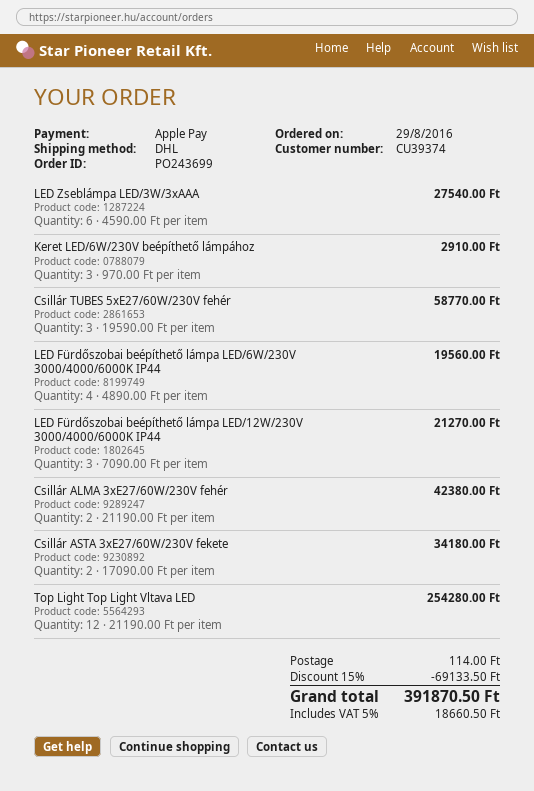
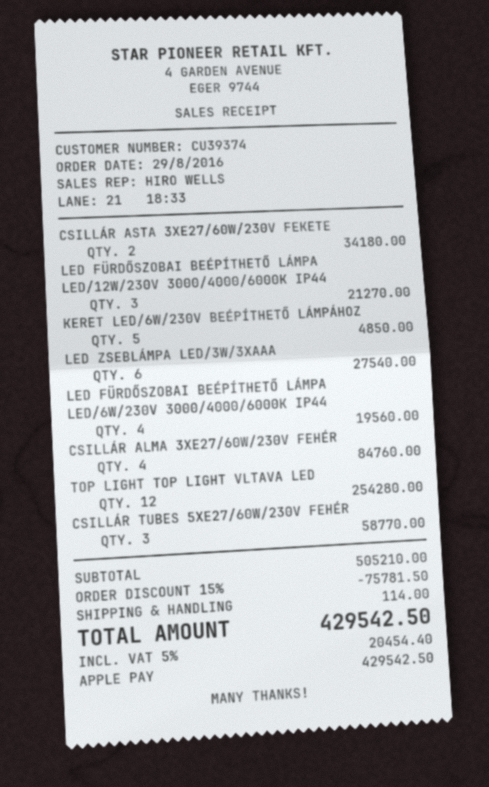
Keret LED/6W/230V beépíthető lámpához: 3 for 2910.00 -> 5 for 4850.00
Csillár ALMA 3xE27/60W/230V fehér: 2 for 42380.00 -> 4 for 84760.00
discount: 15% = 69133.50 -> 15% = 75781.50
tax: 5% = 18660.50 -> 5% = 20454.40
total: 391870.50 -> 429542.50

